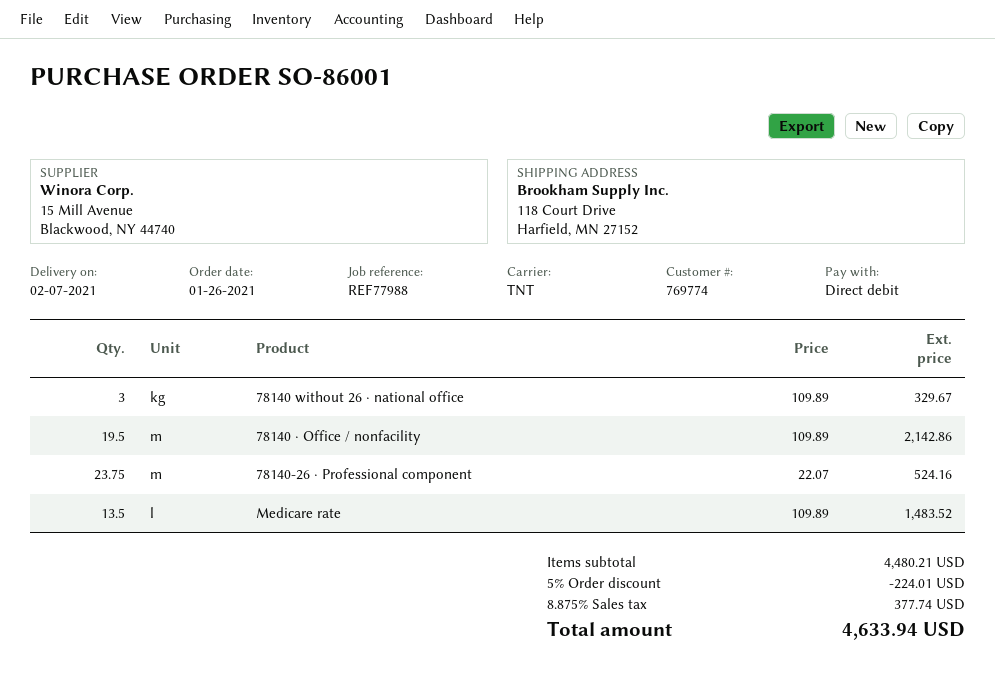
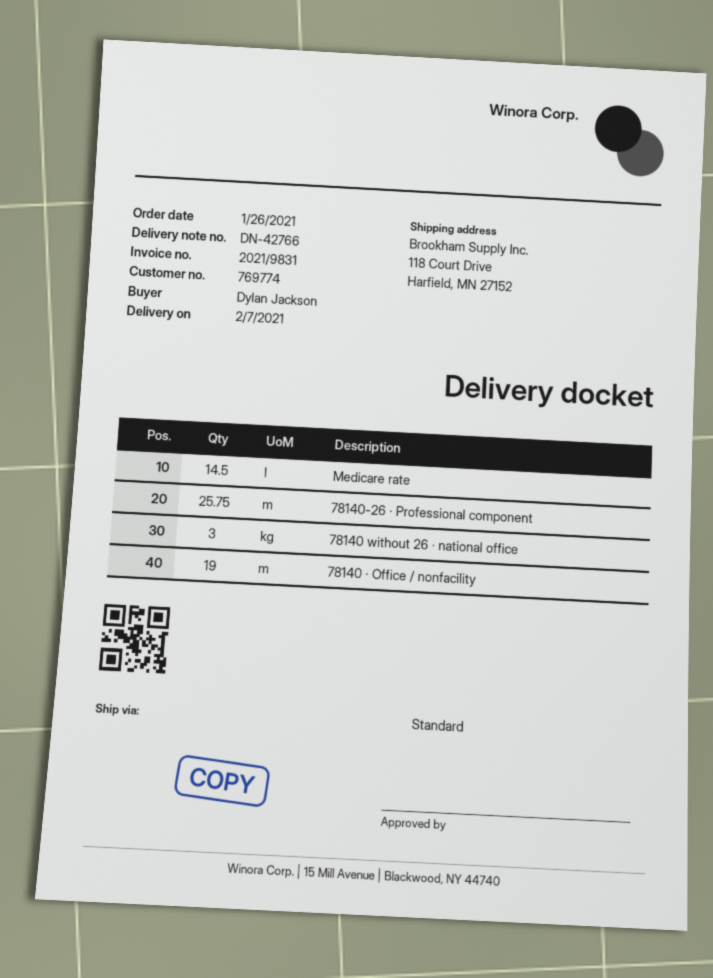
shipping method: TNT -> standard
78140 · Office / nonfacility: 19.5 -> 19
78140-26 · Professional component: 23.75 -> 25.75
Medicare rate: 13.5 -> 14.5

